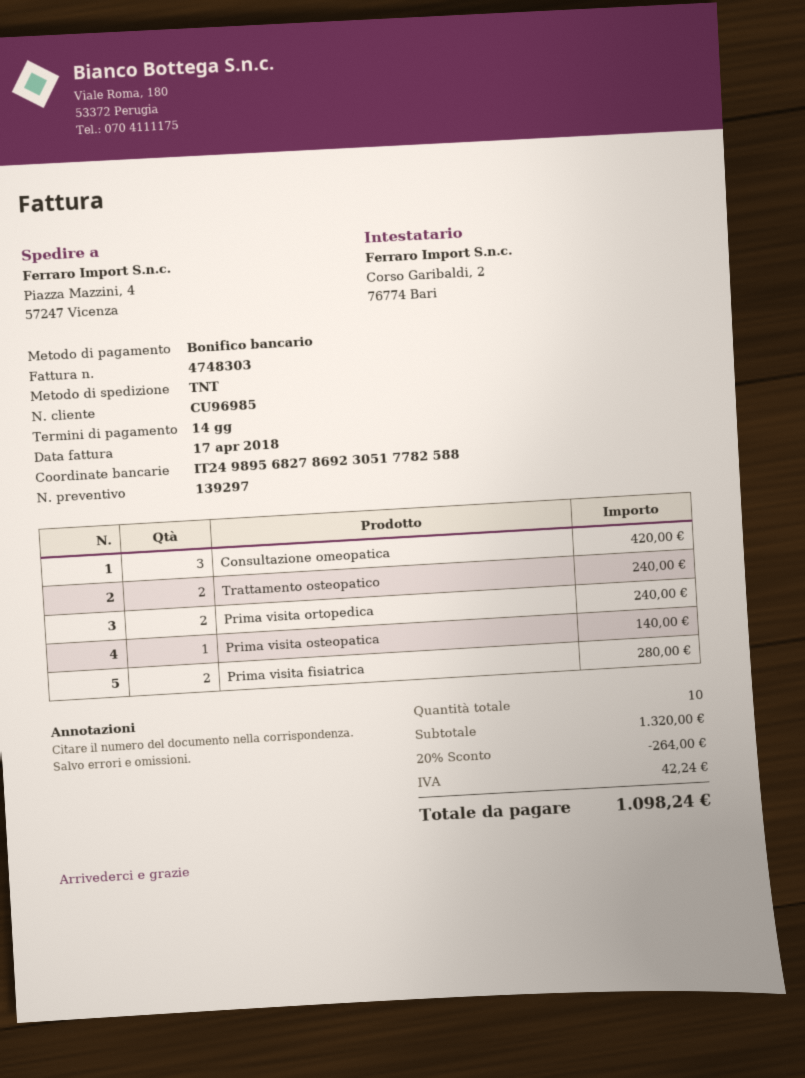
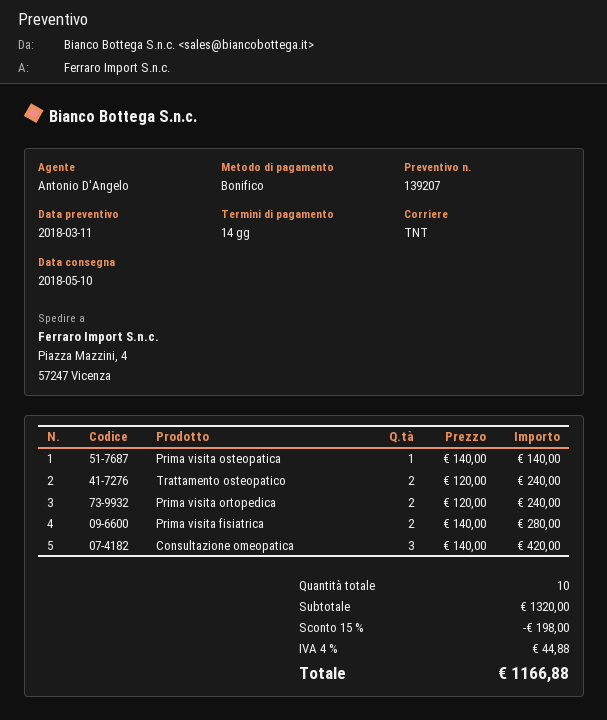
quote number: 139297 -> 139207
discount: 20% = 264.00 -> 15% = 198.00
tax: 42.24 -> 44.88
total: 1098.24 -> 1166.88

